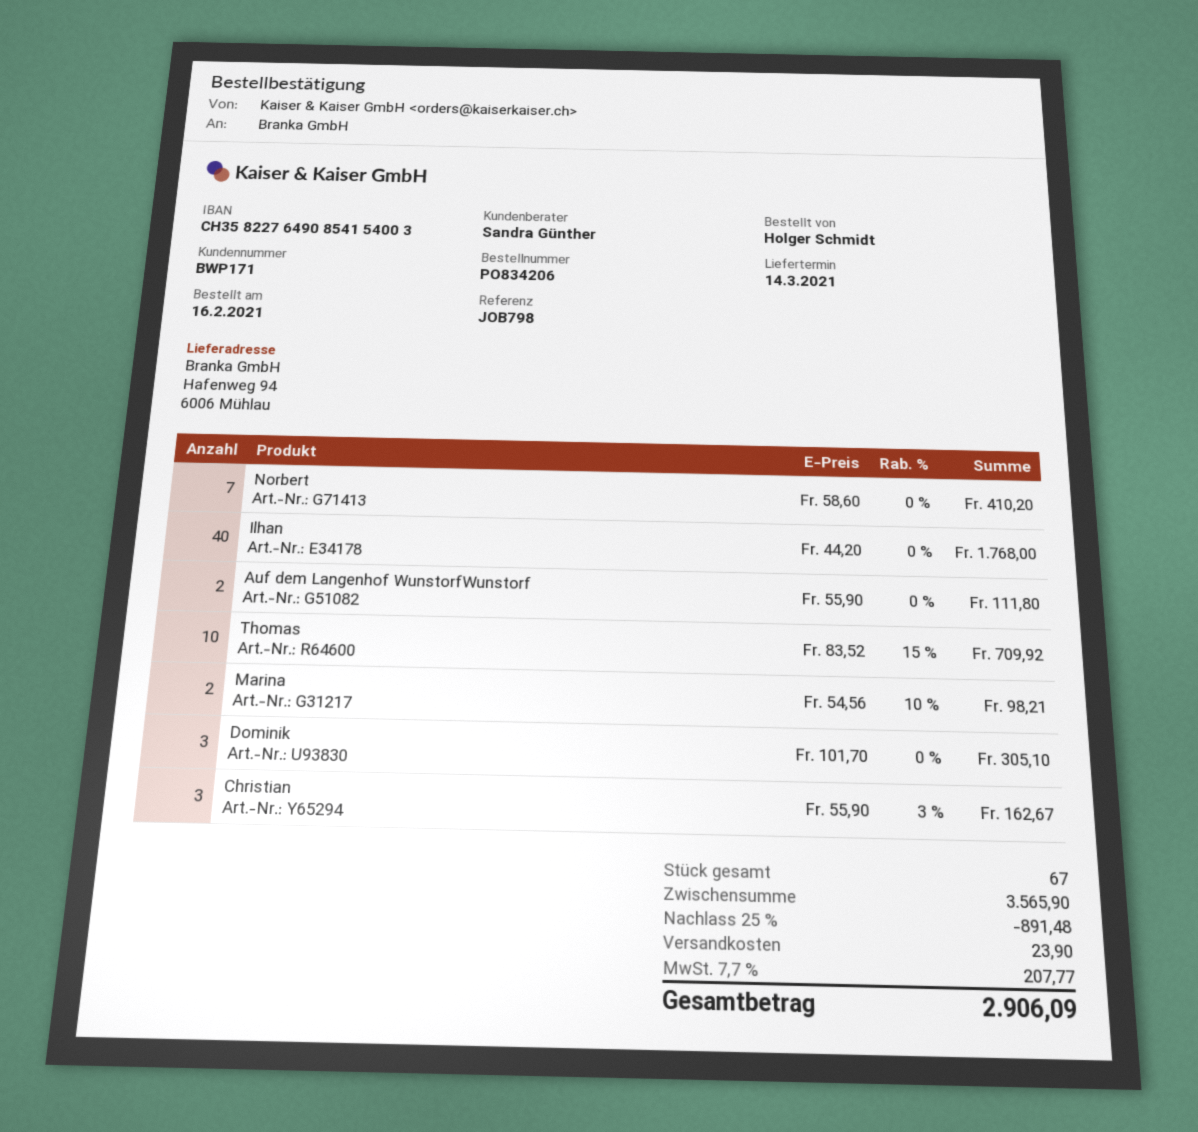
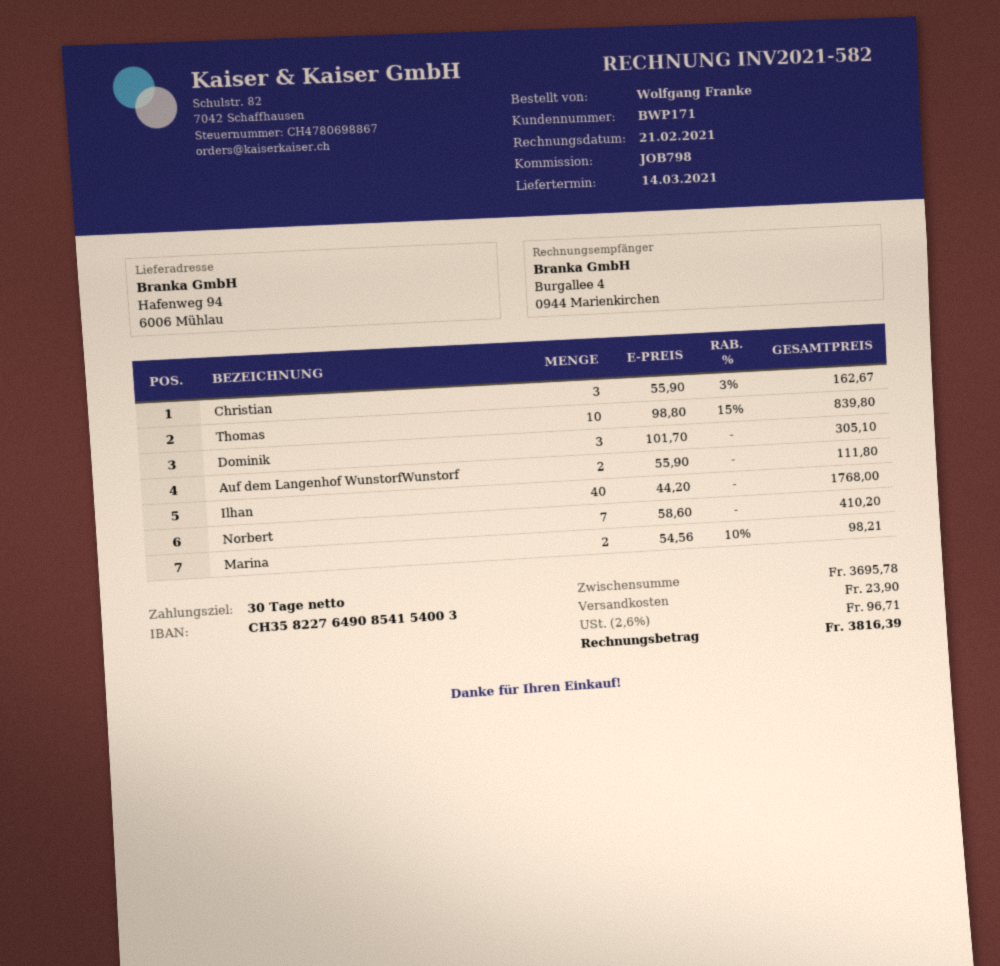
ordered by: Holger Schmidt -> Wolfgang Franke
Thomas: 10 x 83.52 - 15% = 709.92 -> 10 x 98.80 - 15% = 839.80
subtotal: 3565.90 -> 3695.78
discount: 25% = 891.48 -> none
tax: 7.7% = 207.77 -> 2.6% = 96.71
total: 2906.09 -> 3816.39

